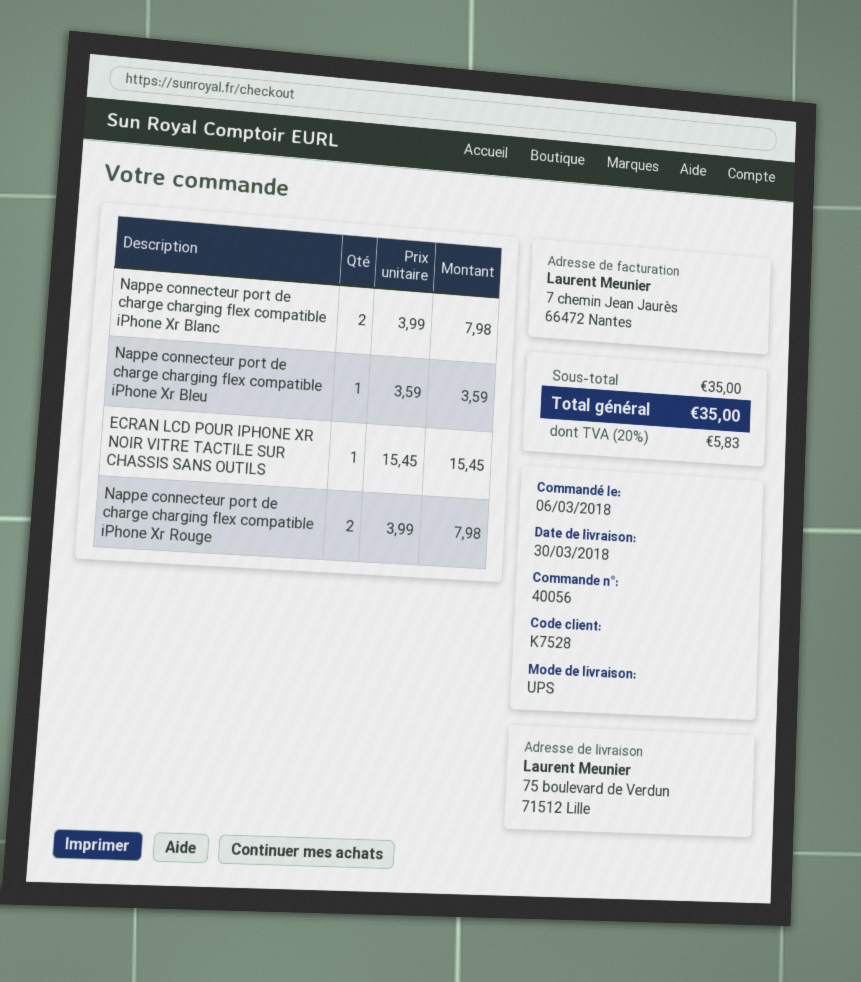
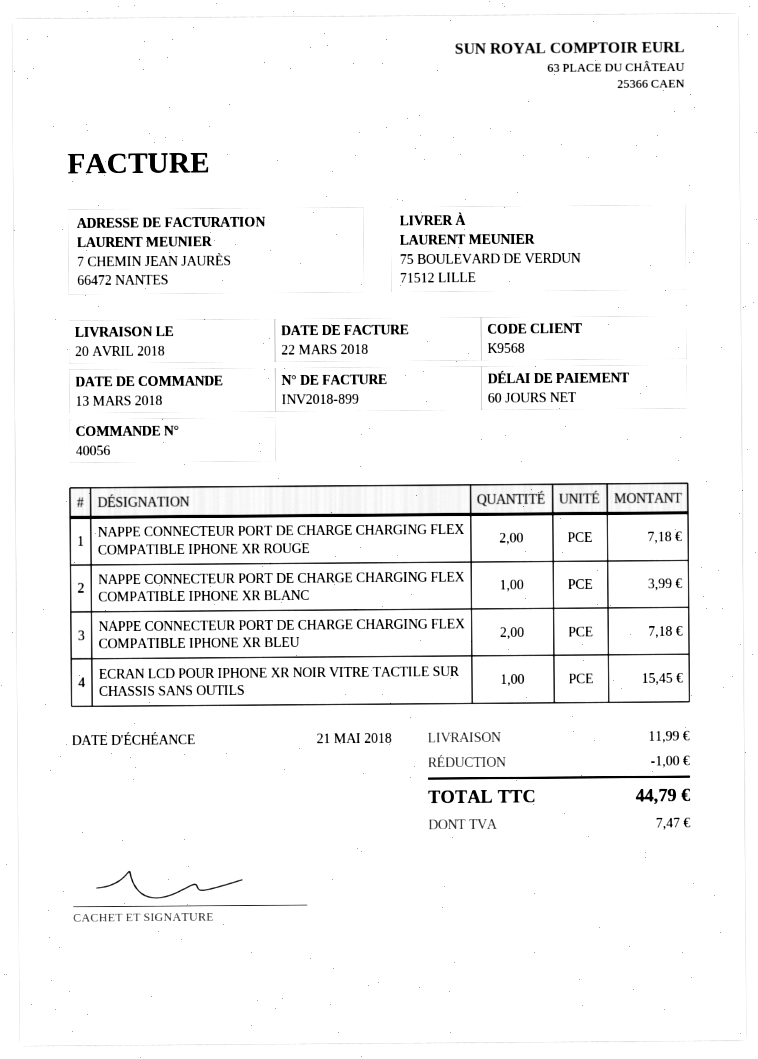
order date: 2018-03-06 -> 2018-03-13
delivery date: 2018-03-30 -> 2018-04-20
customer number: K7528 -> K9568
Nappe connecteur port de charge charging flex compatible iPhone Xr Blanc: 2 for 7.98 -> 1 for 3.99
Nappe connecteur port de charge charging flex compatible iPhone Xr Bleu: 1 for 3.59 -> 2 for 7.18
Nappe connecteur port de charge charging flex compatible iPhone Xr Rouge: 2 for 7.98 -> 2 for 7.18
discount: none -> 1.00
shipping: none -> 11.99
tax: 5.83 -> 7.47
total: 35.00 -> 44.79

